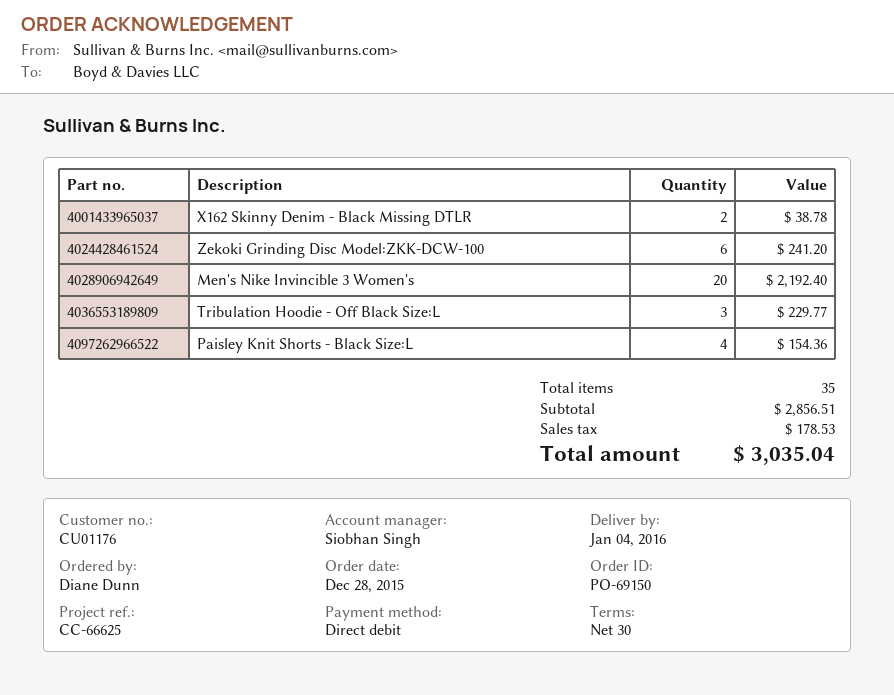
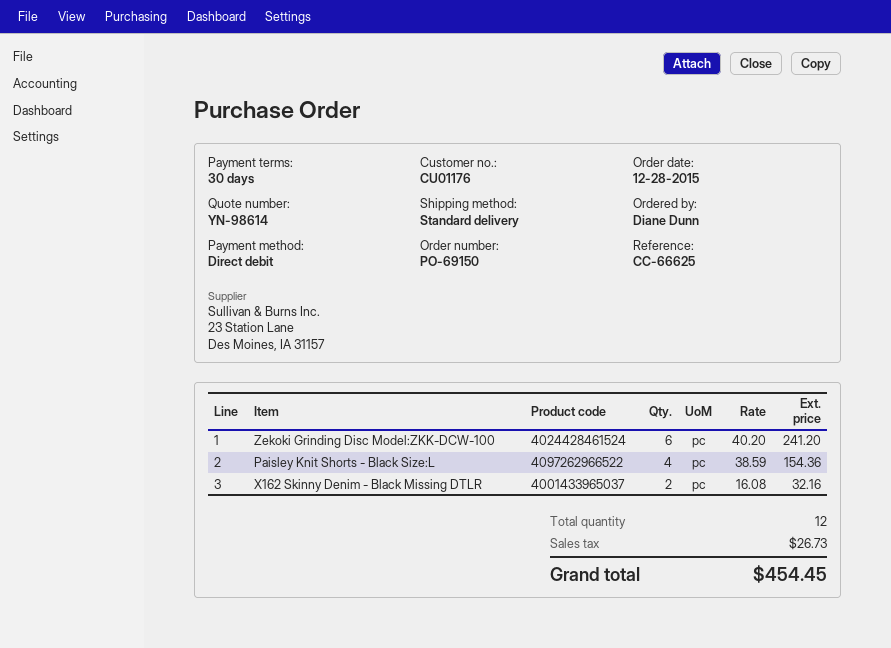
X162 Skinny Denim - Black Missing DTLR: 2 for 38.78 -> 2 for 32.16
Men's Nike Invincible 3 Women's: 20 for 2192.40 -> none
Tribulation Hoodie - Off Black Size:L: 3 for 229.77 -> none
total quantity: 35 -> 12
tax: 178.53 -> 26.73
total: 3035.04 -> 454.45

